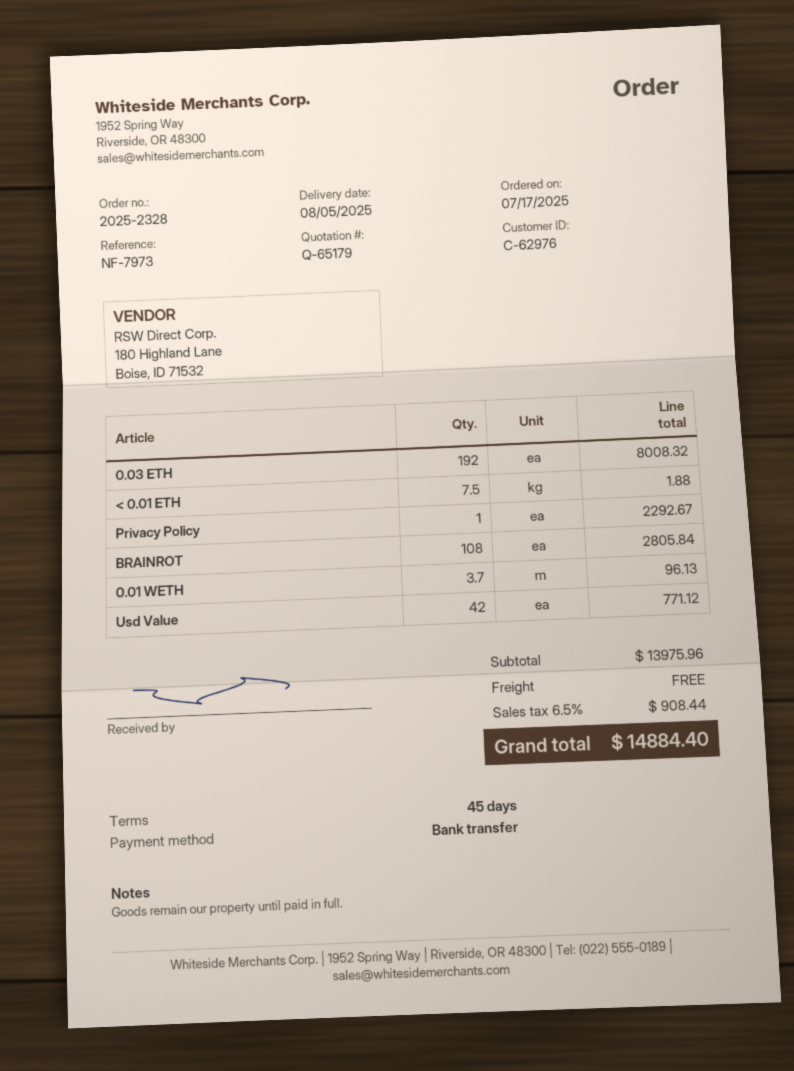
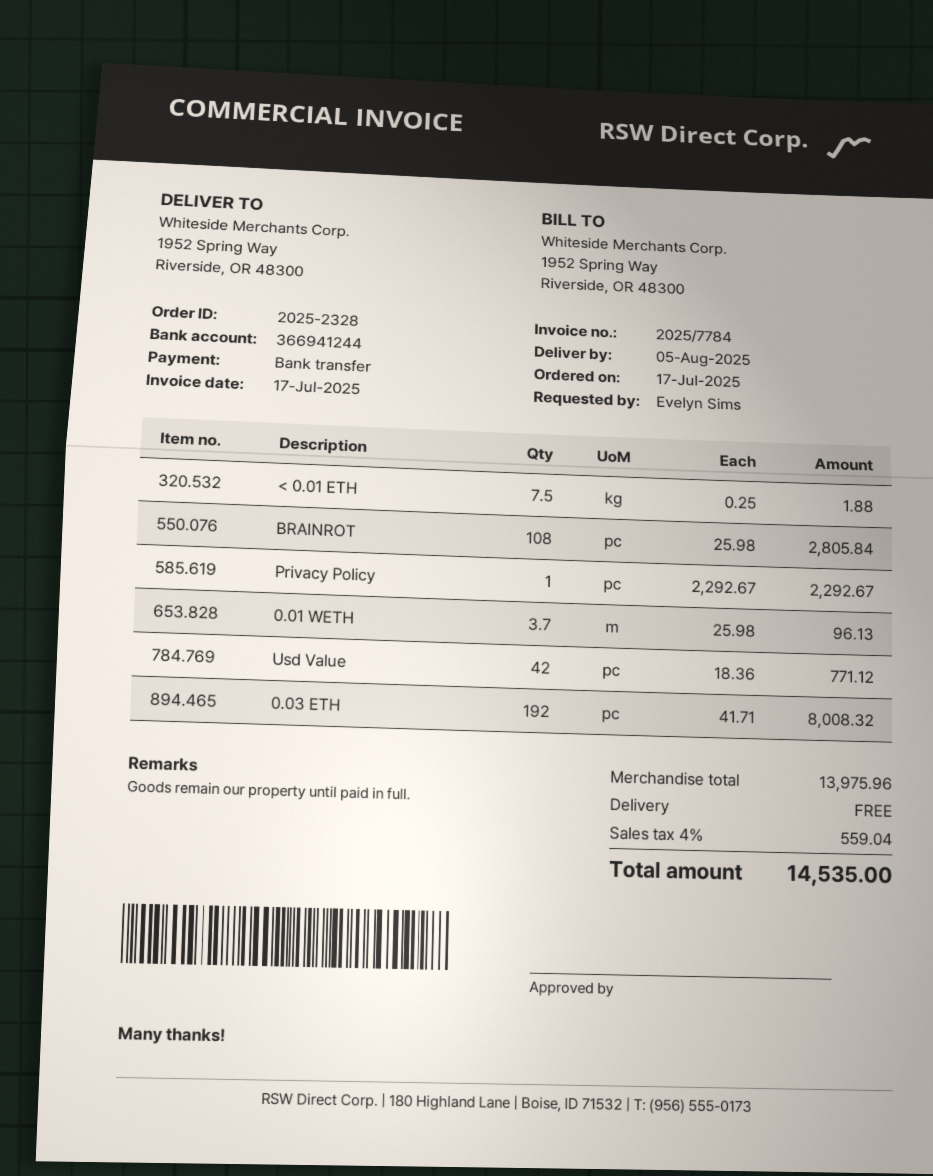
tax: 6.5% = 908.44 -> 4% = 559.04
total: 14884.40 -> 14535.00

